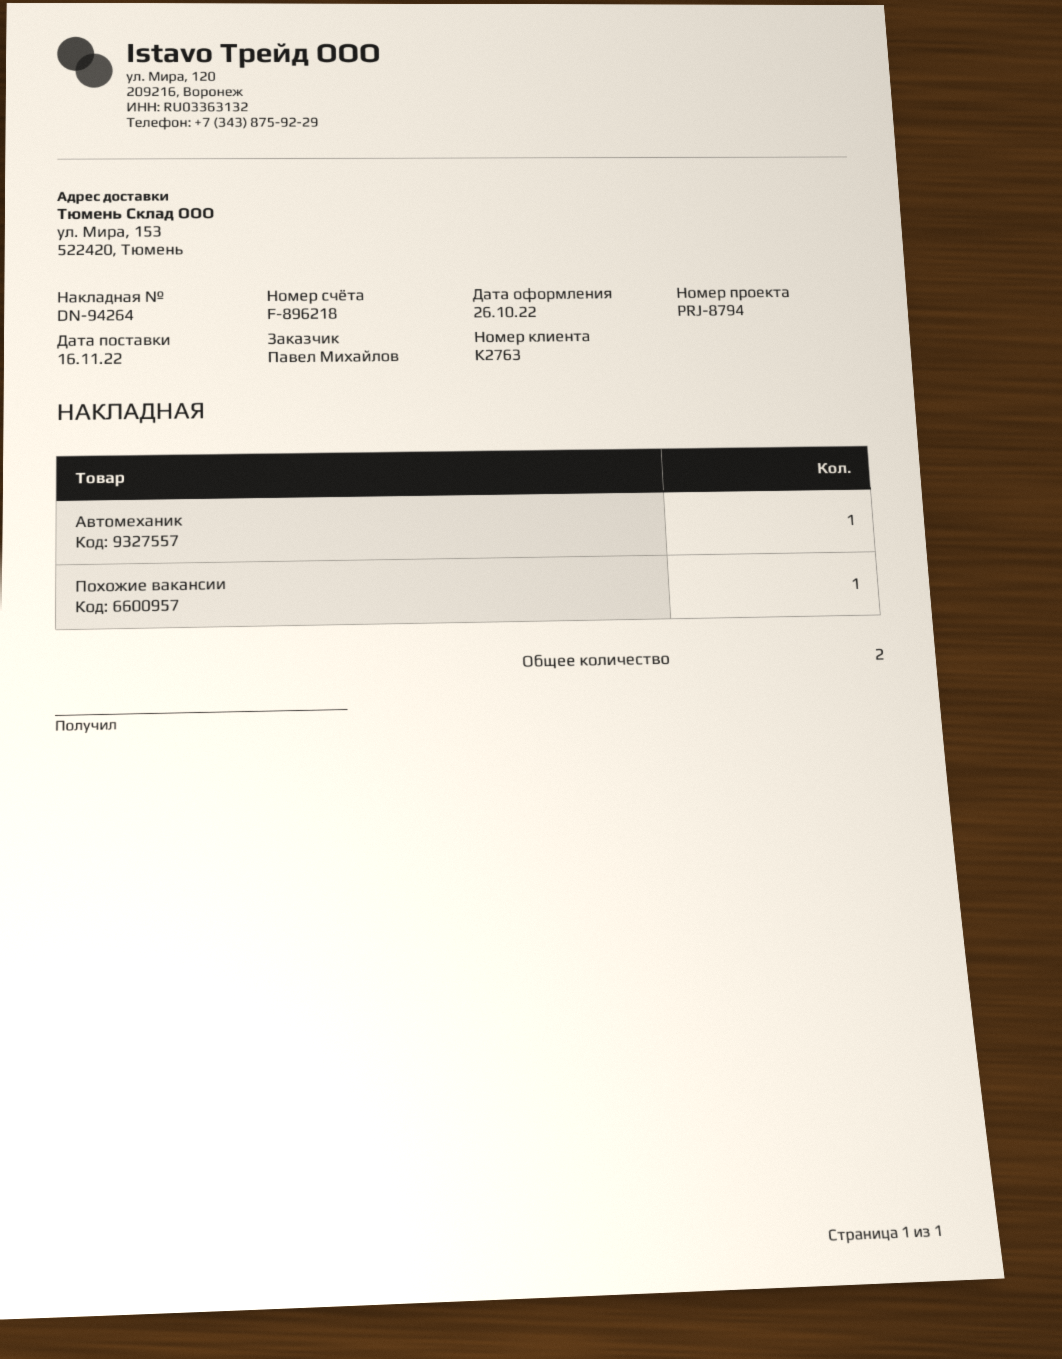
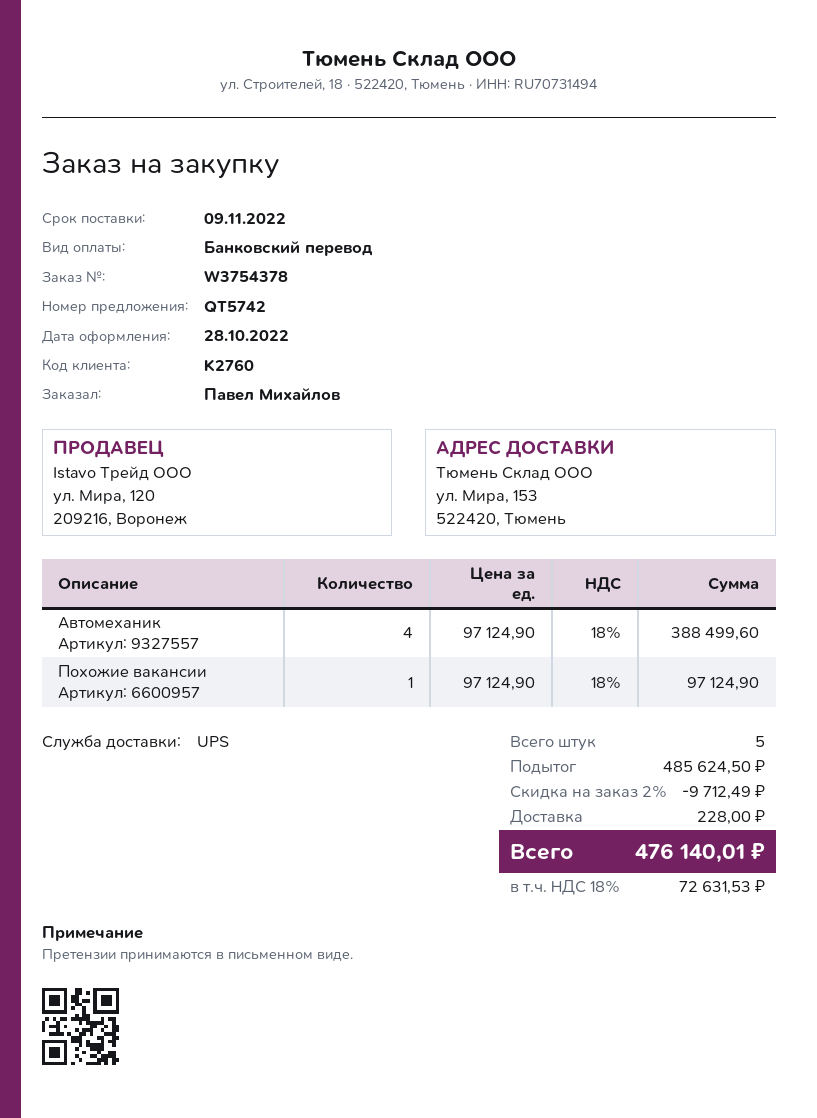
order date: 2022-10-26 -> 2022-10-28
delivery date: 2022-11-16 -> 2022-11-09
customer number: K2763 -> K2760
Автомеханик: 1 -> 4
total quantity: 2 -> 5

